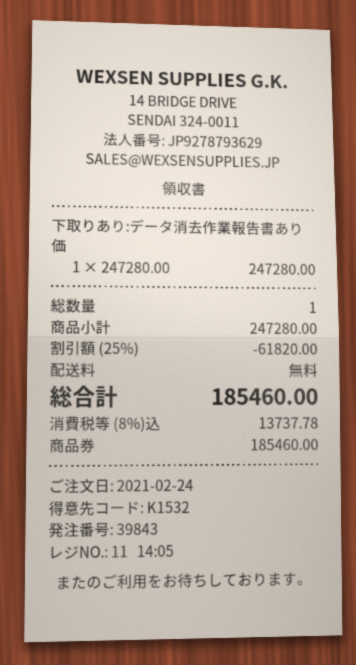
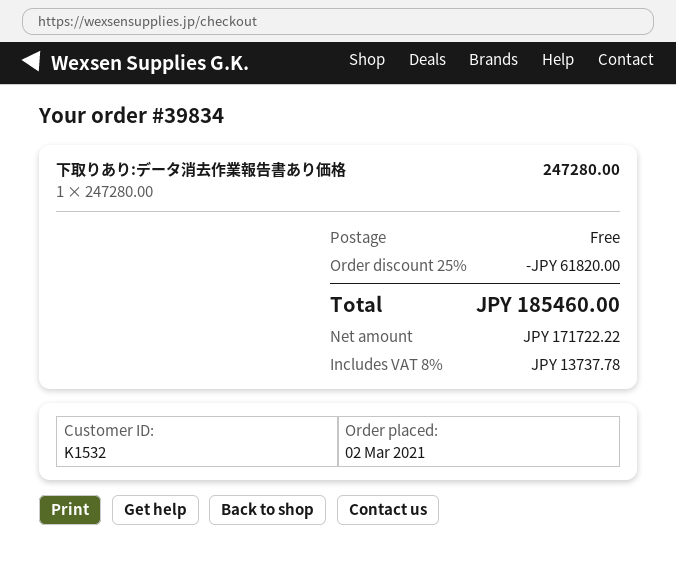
order number: 39843 -> 39834
order date: 2021-02-24 -> 2021-03-02

